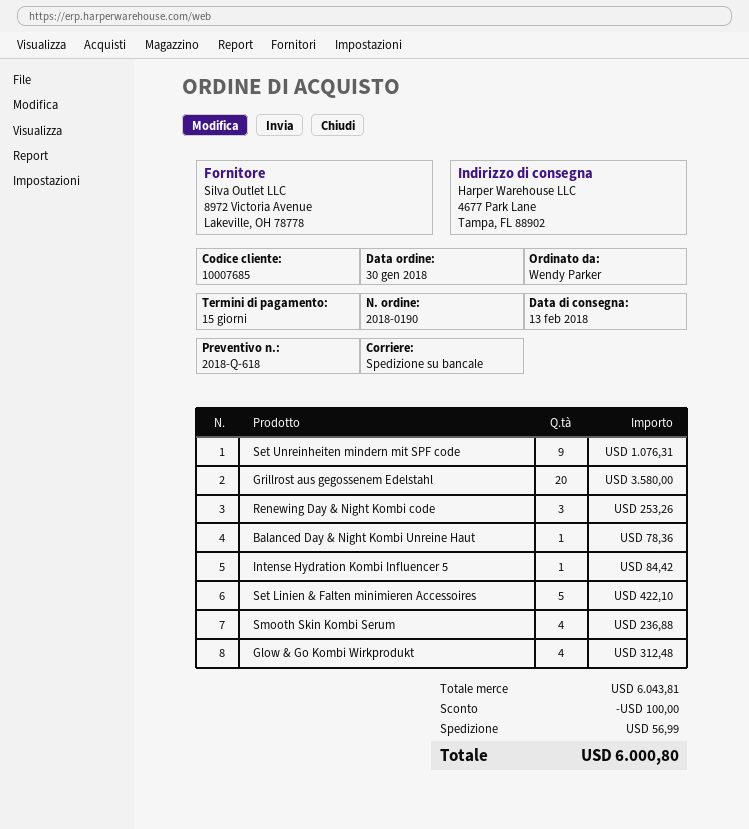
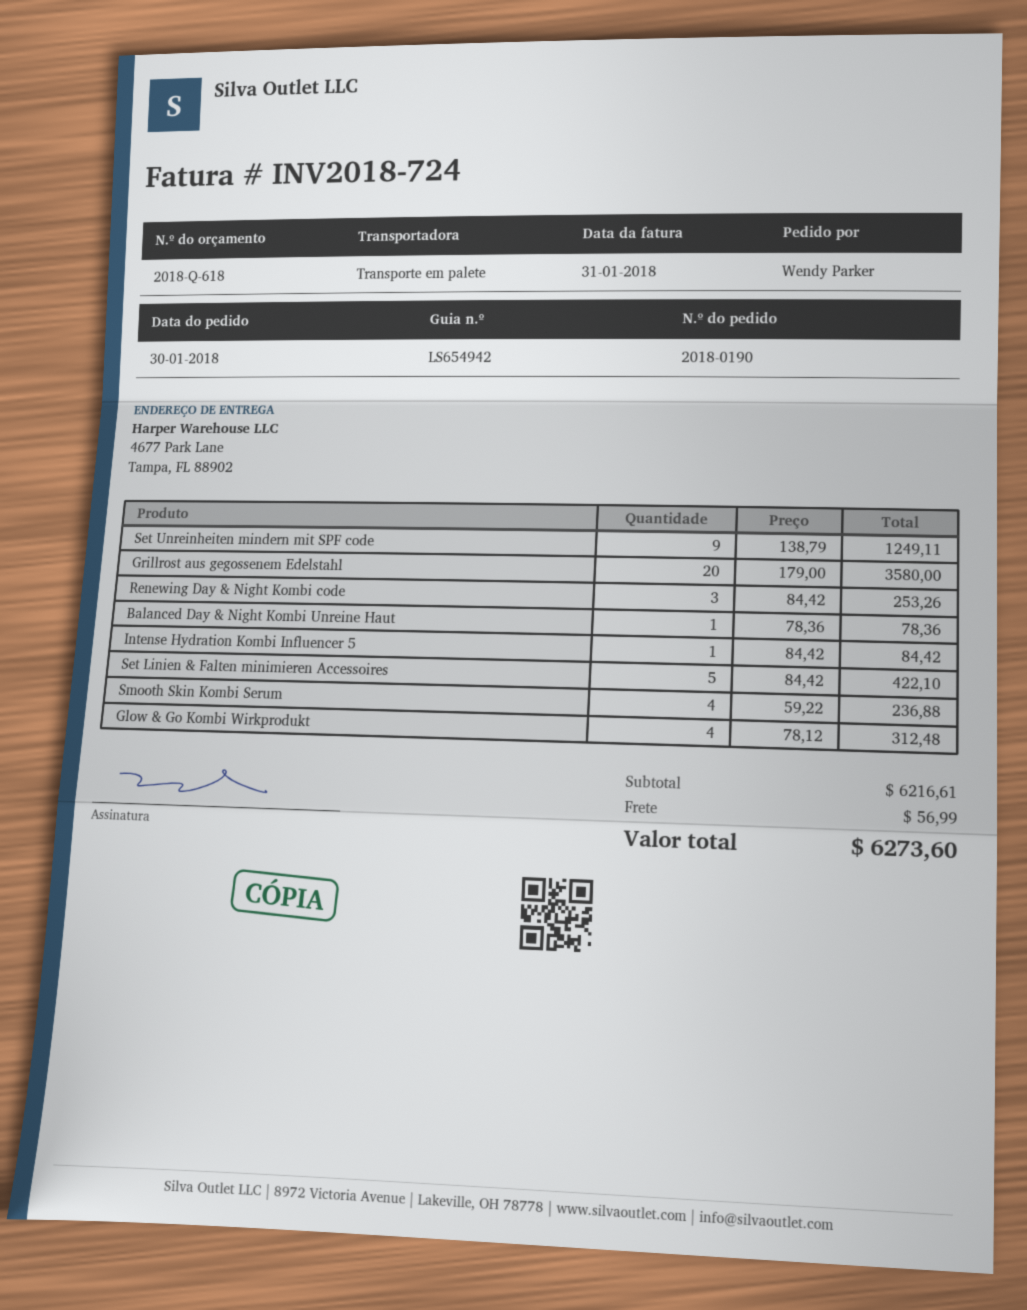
Set Unreinheiten mindern mit SPF code: 9 for 1076.31 -> 9 for 1249.11
subtotal: 6043.81 -> 6216.61
discount: 100.00 -> none
total: 6000.80 -> 6273.60

